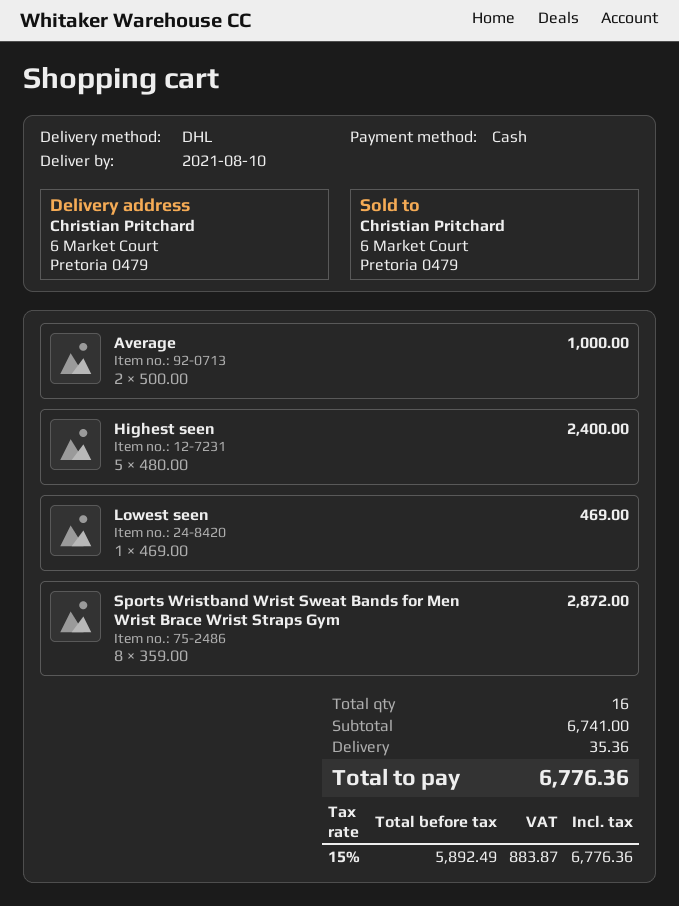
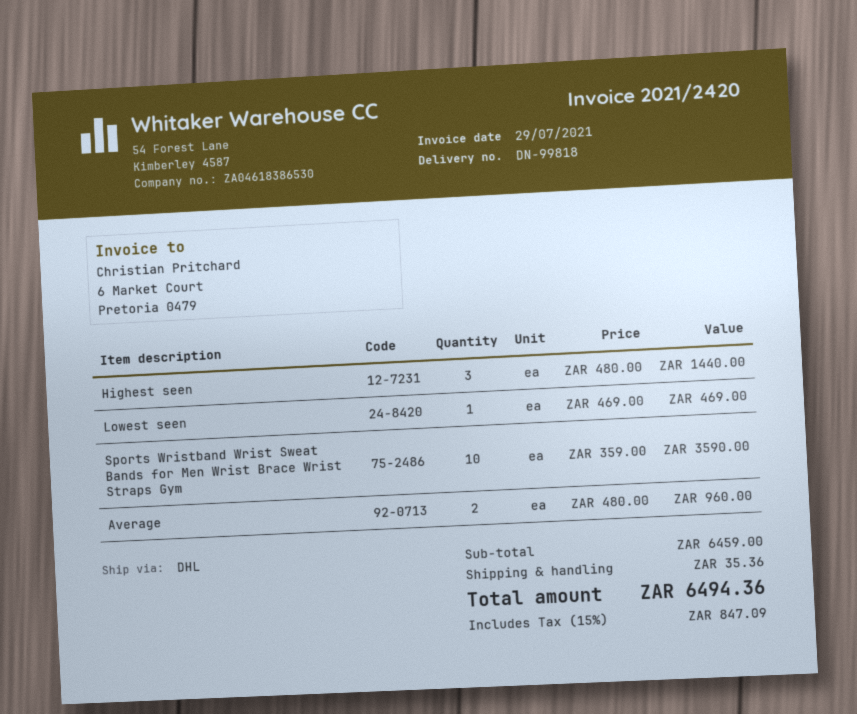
Average: 2 x 500.00 = 1000.00 -> 2 x 480.00 = 960.00
Highest seen: 5 x 480.00 = 2400.00 -> 3 x 480.00 = 1440.00
Sports Wristband Wrist Sweat Bands for Men Wrist Brace Wrist Straps Gym: 8 x 359.00 = 2872.00 -> 10 x 359.00 = 3590.00
subtotal: 6741.00 -> 6459.00
tax: 15% = 883.87 -> 15% = 847.09
total: 6776.36 -> 6494.36

